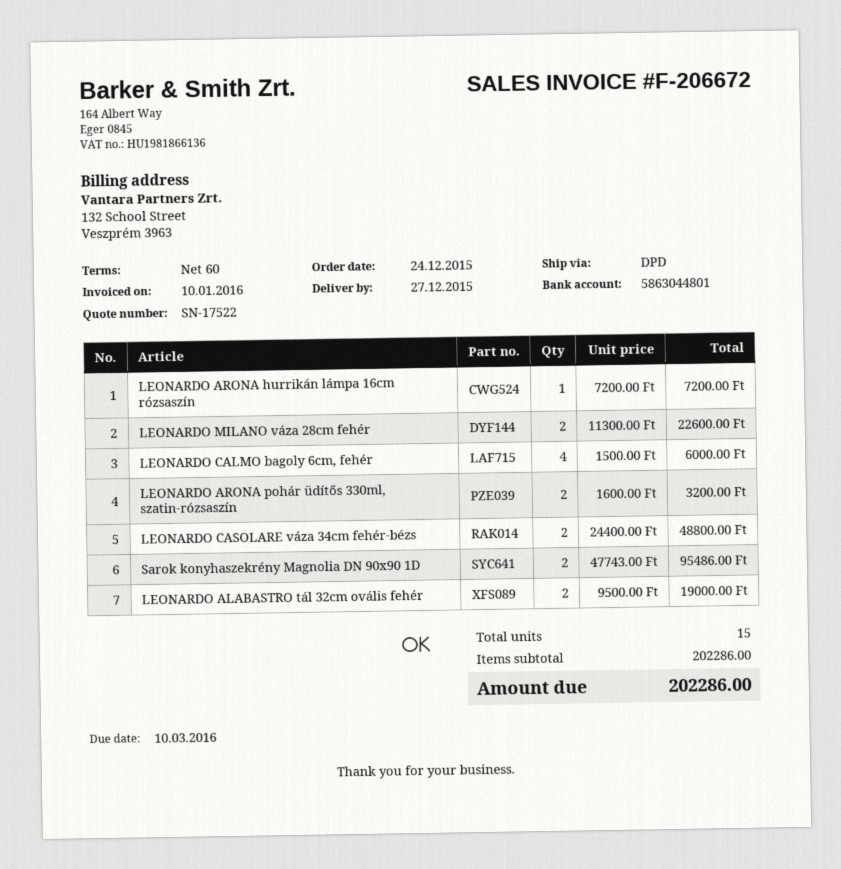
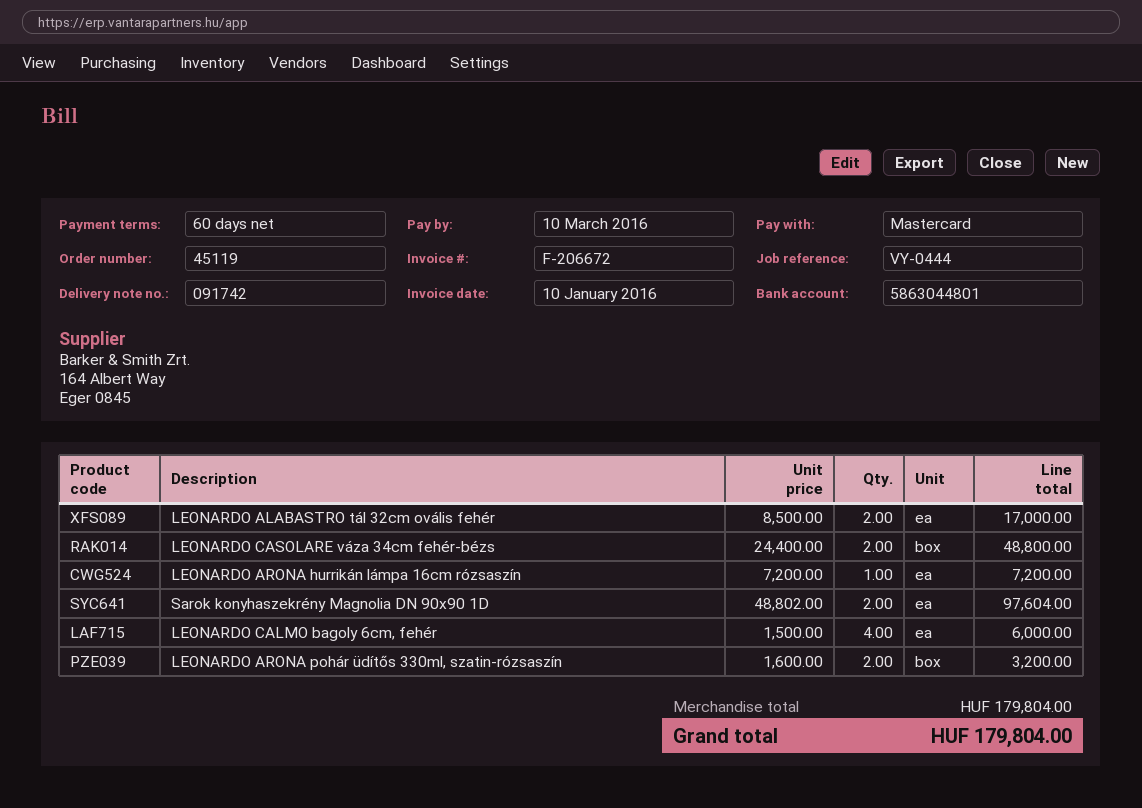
LEONARDO MILANO váza 28cm fehér: 2 x 11300.00 = 22600.00 -> none
Sarok konyhaszekrény Magnolia DN 90x90 1D: 2 x 47743.00 = 95486.00 -> 2 x 48802.00 = 97604.00
LEONARDO ALABASTRO tál 32cm ovális fehér: 2 x 9500.00 = 19000.00 -> 2 x 8500.00 = 17000.00
subtotal: 202286.00 -> 179804.00
total: 202286.00 -> 179804.00

